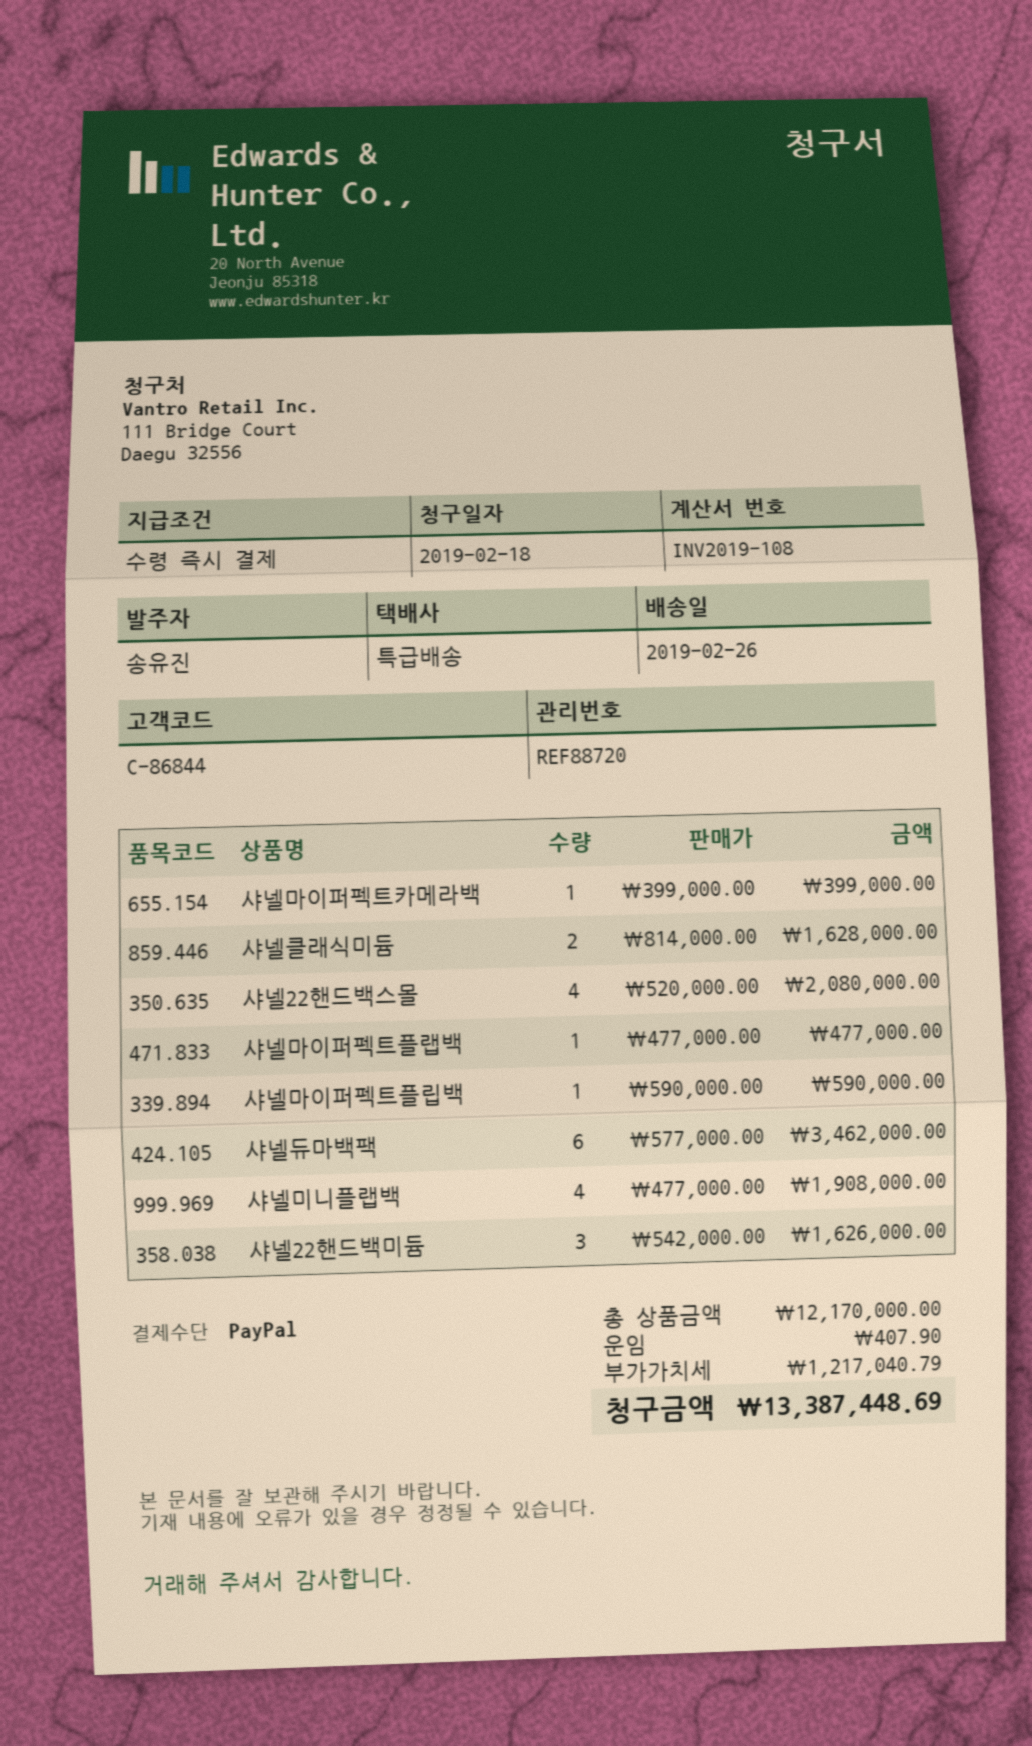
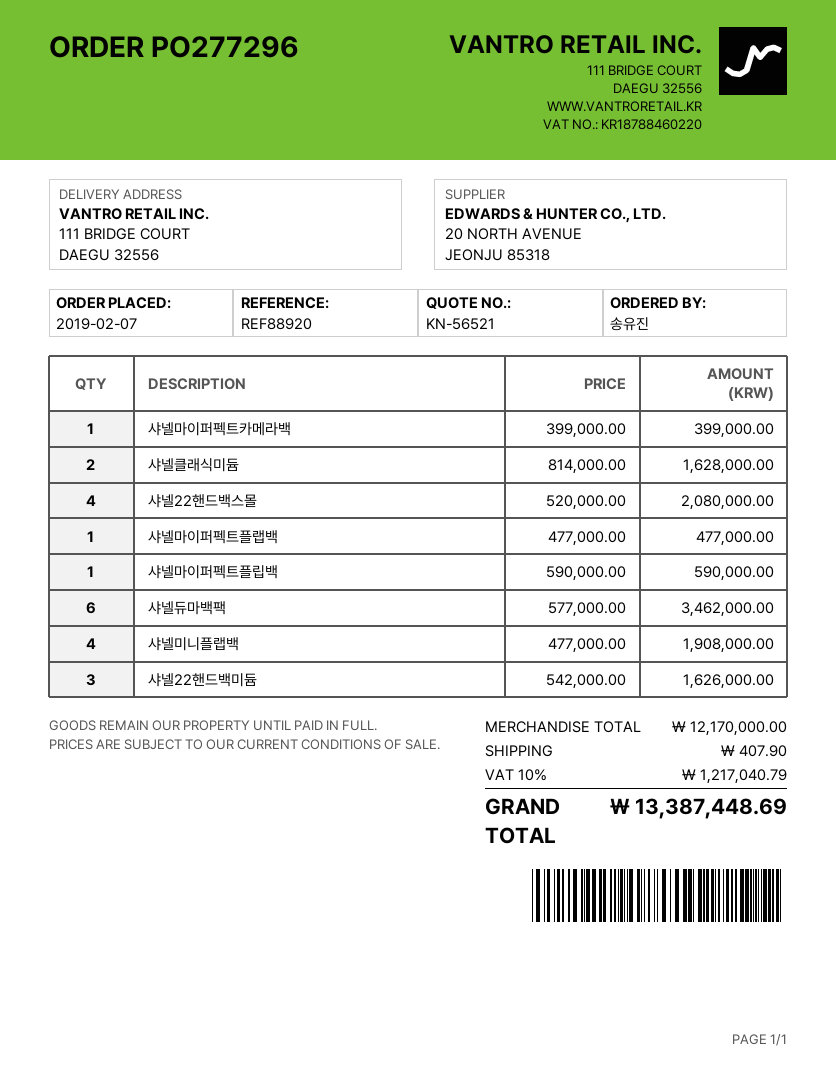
reference: REF88720 -> REF88920

